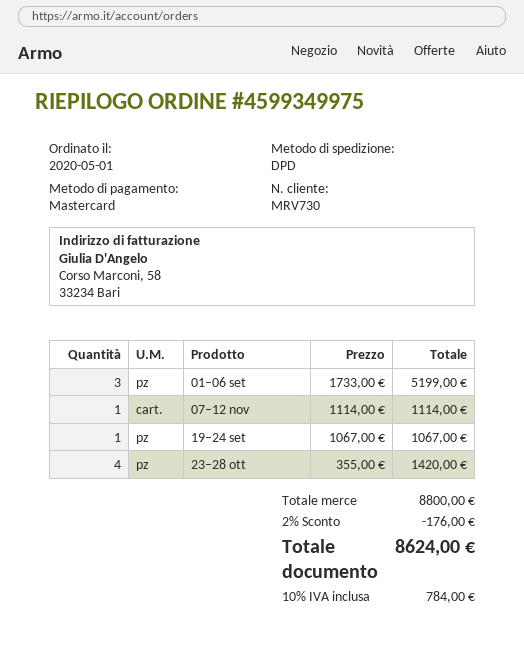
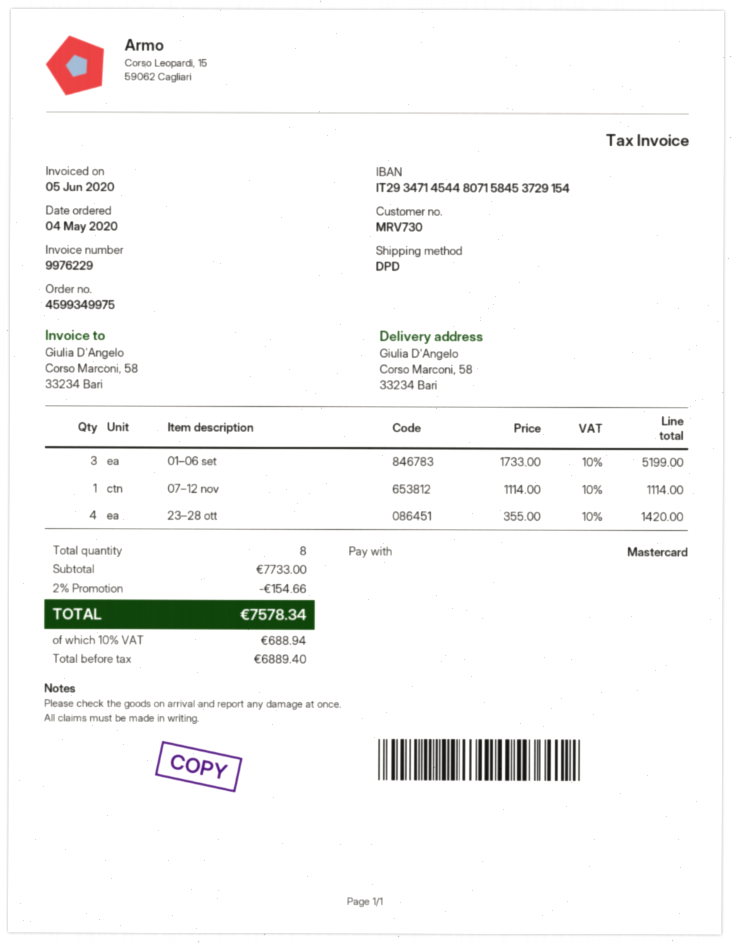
order date: 2020-05-01 -> 2020-05-04
19–24 set: 1 x 1067.00 = 1067.00 -> none
subtotal: 8800.00 -> 7733.00
discount: 2% = 176.00 -> 2% = 154.66
tax: 10% = 784.00 -> 10% = 688.94
total: 8624.00 -> 7578.34

